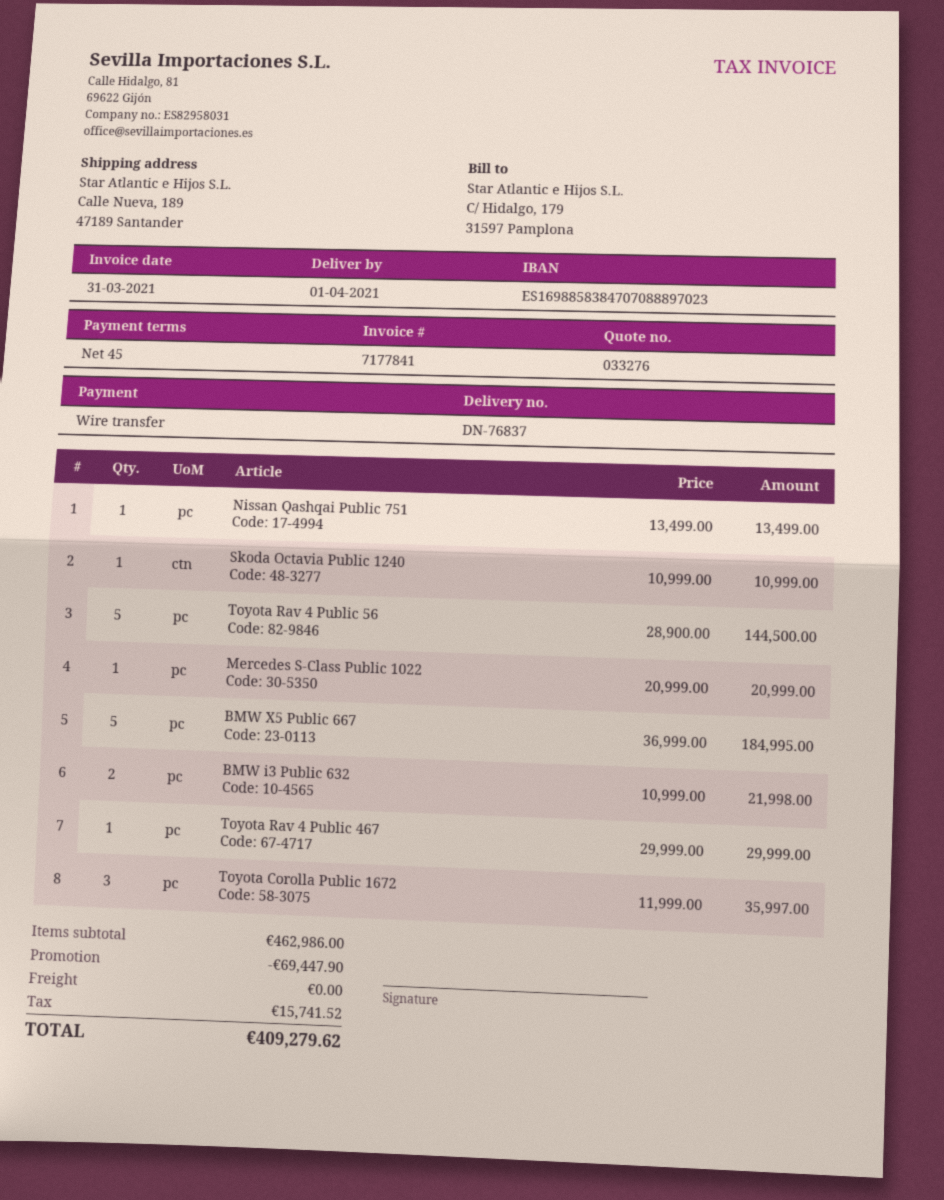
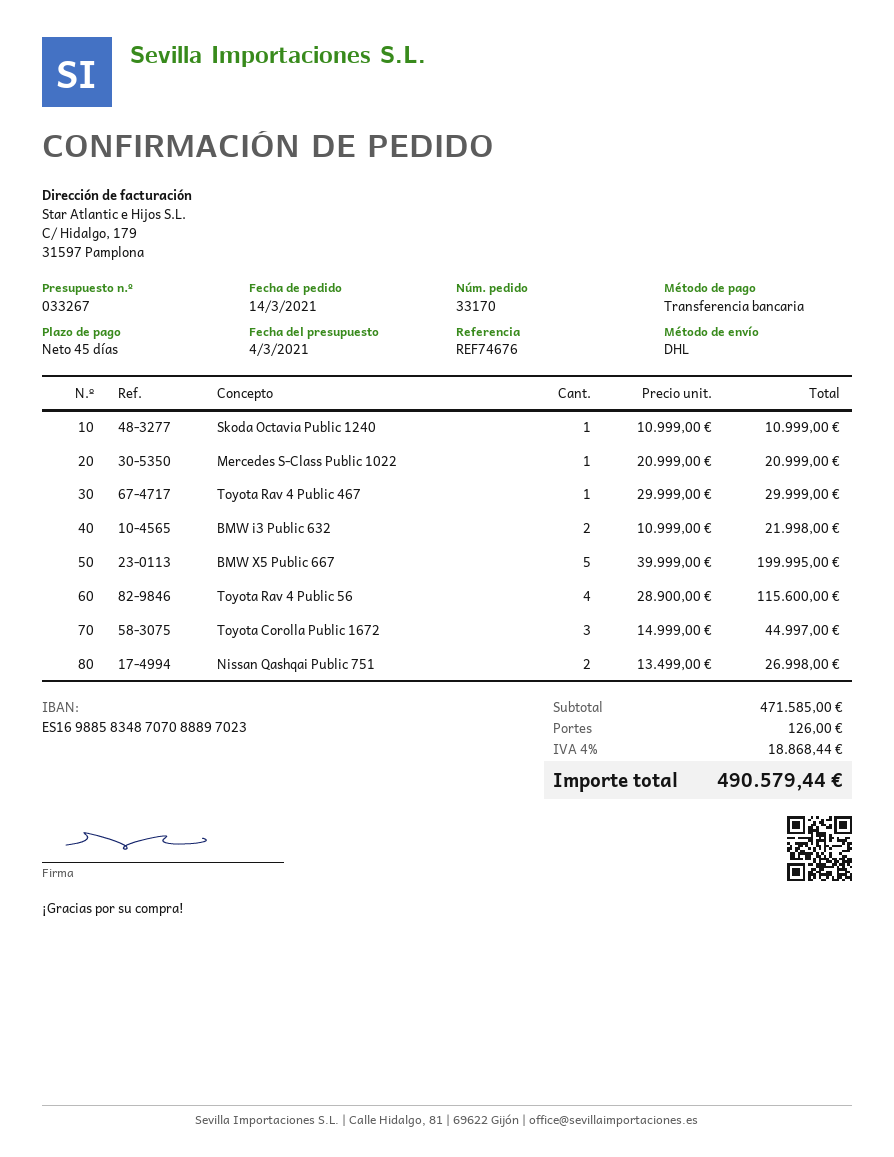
quote number: 033276 -> 033267
bank account: ES1698858384707088897023 -> ES1698858348707088897023
Nissan Qashqai Public 751: 1 x 13499.00 = 13499.00 -> 2 x 13499.00 = 26998.00
Toyota Rav 4 Public 56: 5 x 28900.00 = 144500.00 -> 4 x 28900.00 = 115600.00
BMW X5 Public 667: 5 x 36999.00 = 184995.00 -> 5 x 39999.00 = 199995.00
Toyota Corolla Public 1672: 3 x 11999.00 = 35997.00 -> 3 x 14999.00 = 44997.00
subtotal: 462986.00 -> 471585.00
discount: 69447.90 -> none
shipping: 0.00 -> 126.00
tax: 15741.52 -> 18868.44
total: 409279.62 -> 490579.44

